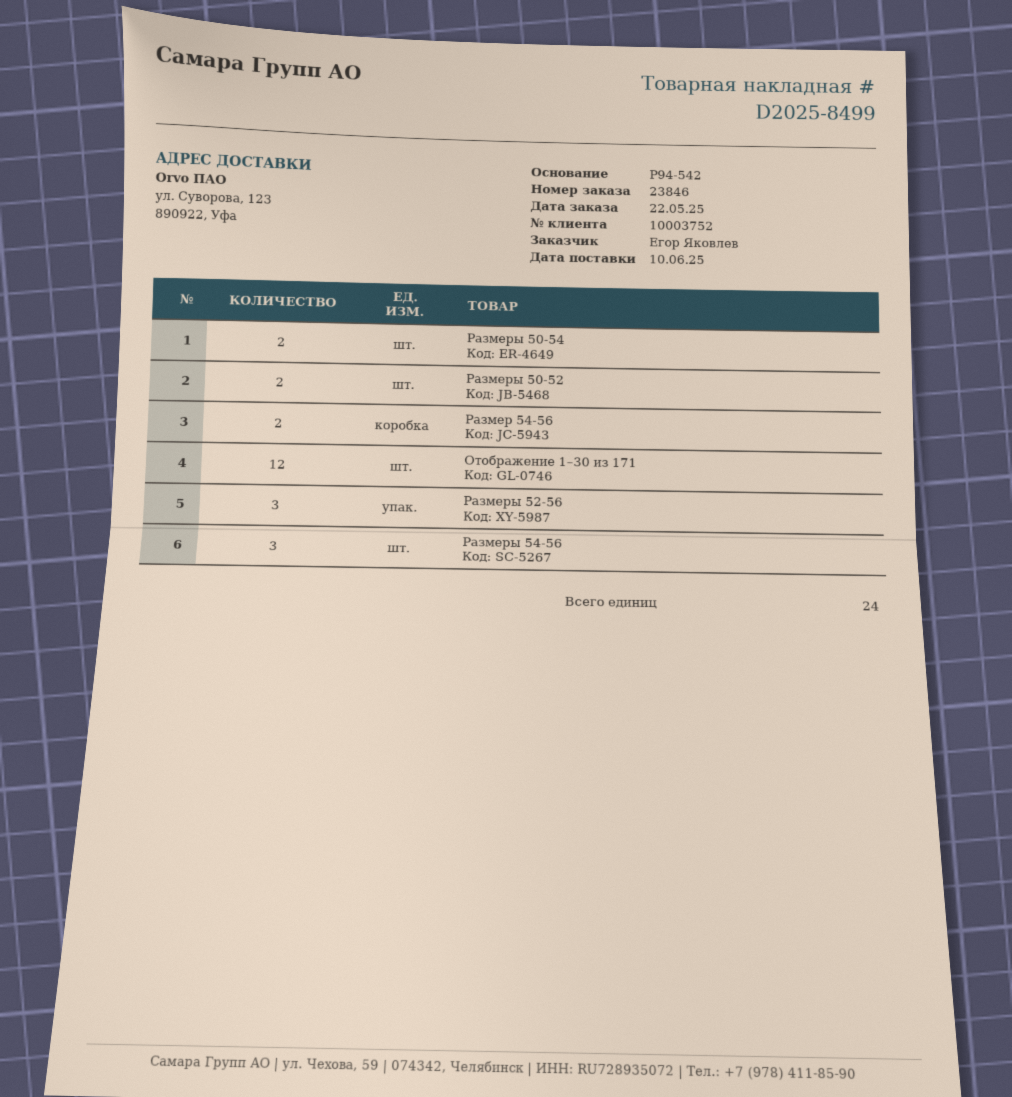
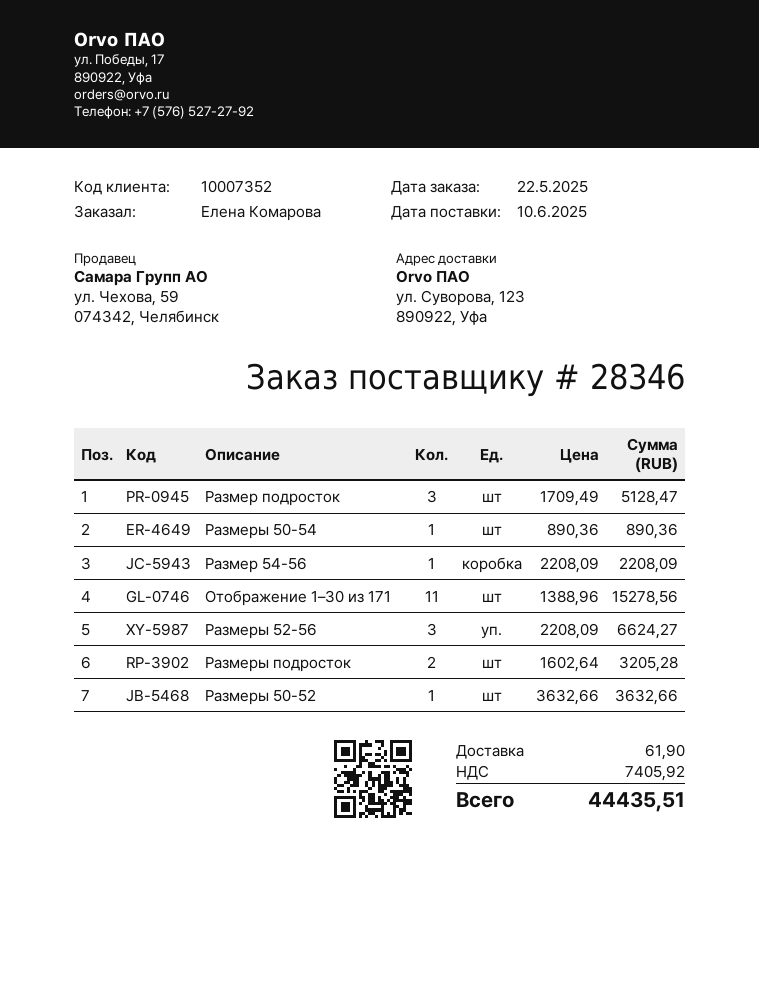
order number: 23846 -> 28346
customer number: 10003752 -> 10007352
ordered by: Егор Яковлев -> Елена Комарова
Размеры 50-54: 2 -> 1
Размеры 50-52: 2 -> 1
Размер 54-56: 2 -> 1
Отображение 1–30 из 171: 12 -> 11
Размеры 54-56: 3 -> none
Размер подросток: none -> 3
Размеры подросток: none -> 2

